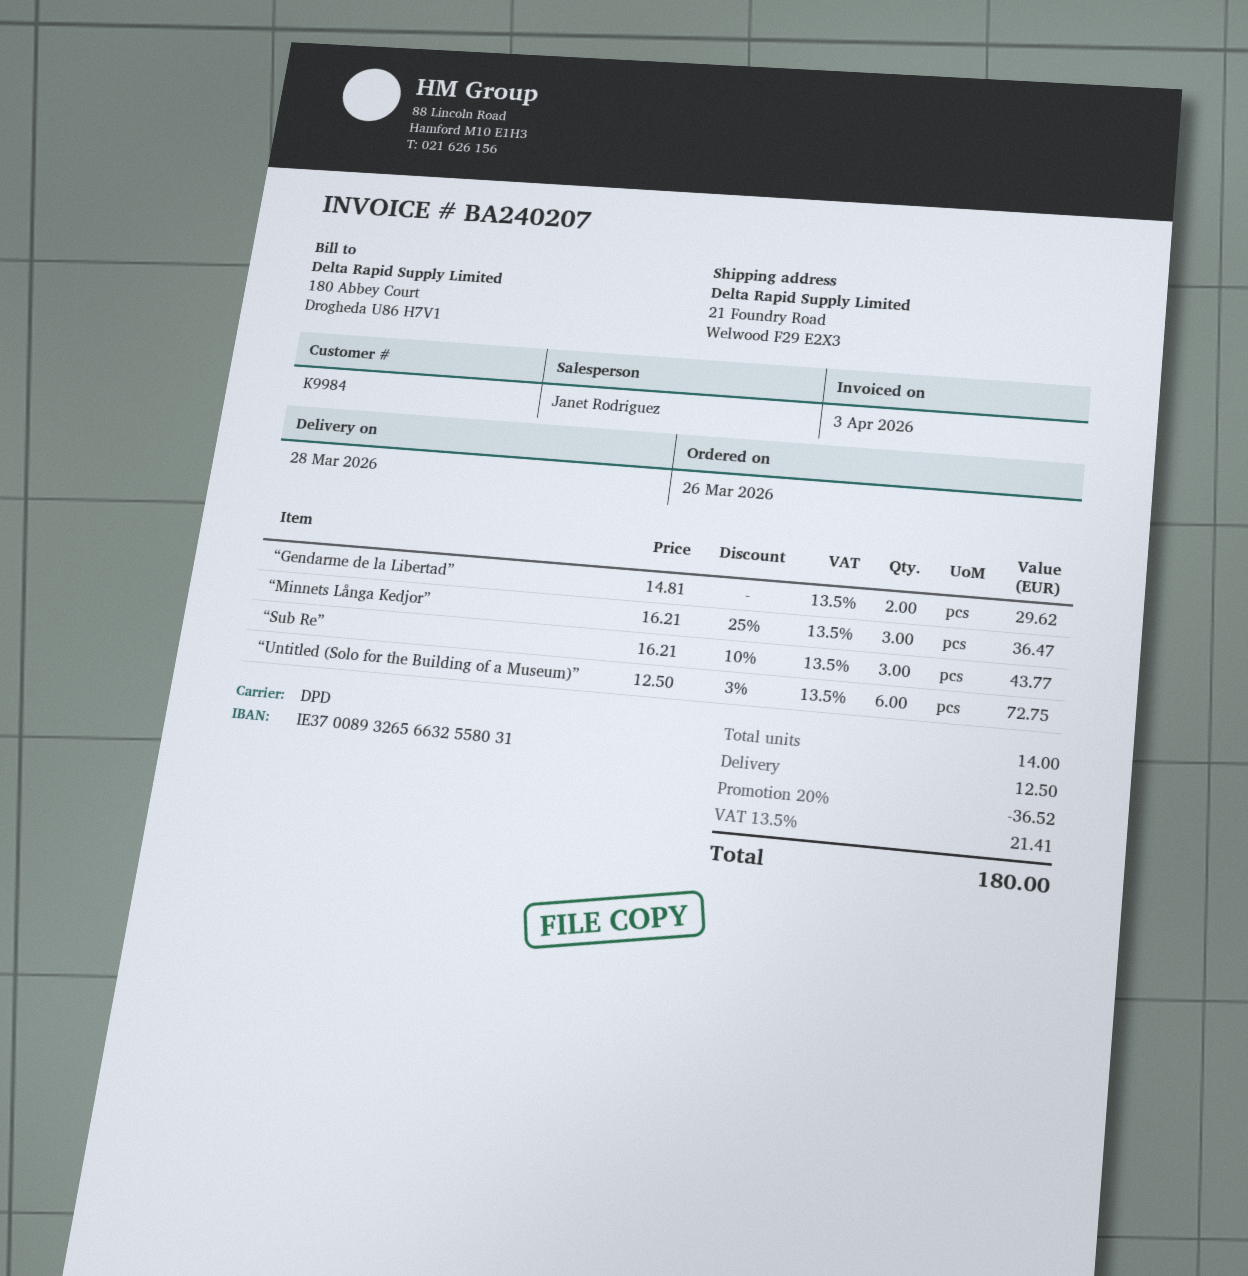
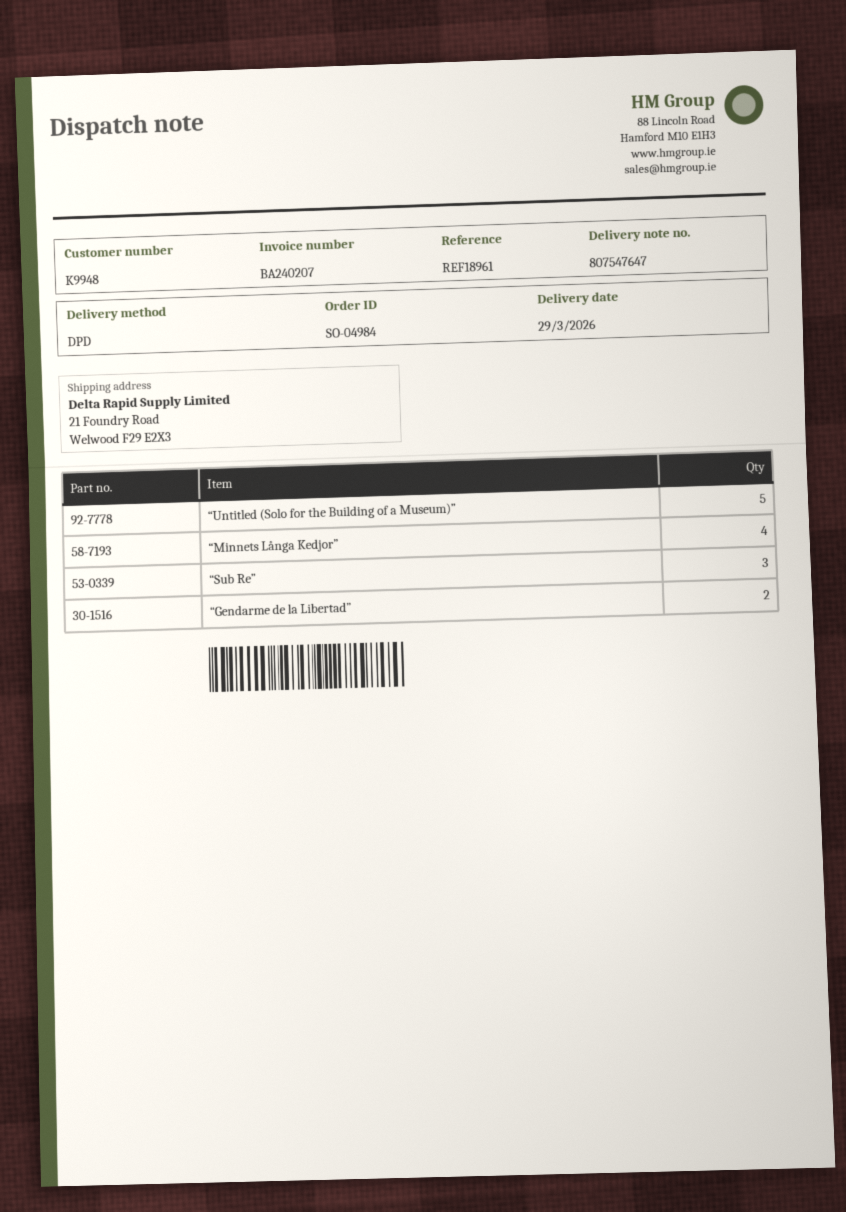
delivery date: 2026-03-28 -> 2026-03-29
customer number: K9984 -> K9948
“Minnets Långa Kedjor”: 3 -> 4
“Untitled (Solo for the Building of a Museum)”: 6 -> 5

